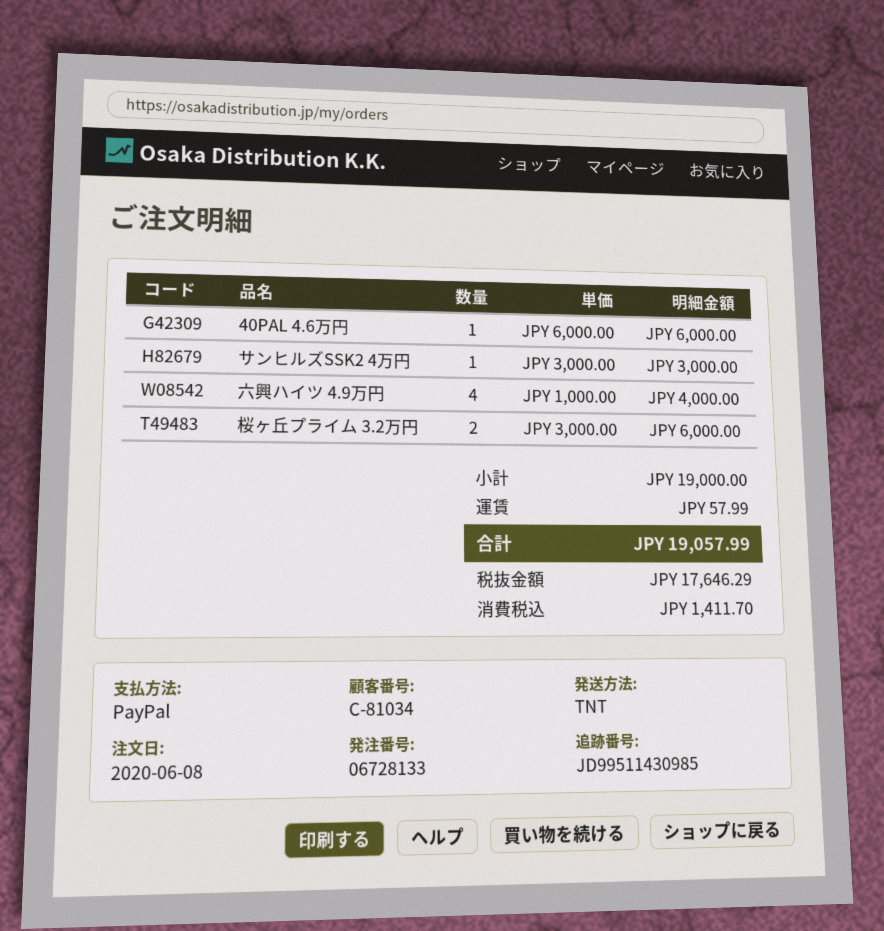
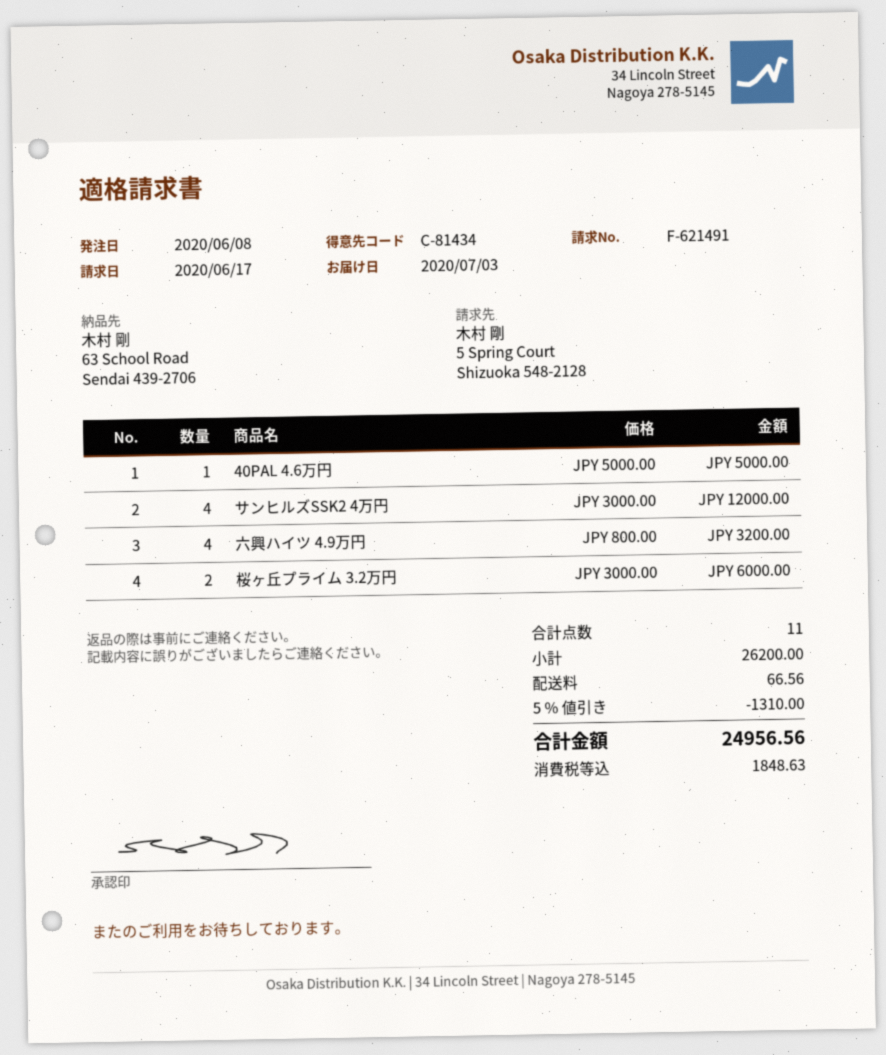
customer number: C-81034 -> C-81434
40PAL 4.6万円: 1 x 6000.00 = 6000.00 -> 1 x 5000.00 = 5000.00
サンヒルズSSK2 4万円: 1 x 3000.00 = 3000.00 -> 4 x 3000.00 = 12000.00
六興ハイツ 4.9万円: 4 x 1000.00 = 4000.00 -> 4 x 800.00 = 3200.00
subtotal: 19000.00 -> 26200.00
discount: none -> 5% = 1310.00
shipping: 57.99 -> 66.56
tax: 1411.70 -> 1848.63
total: 19057.99 -> 24956.56

